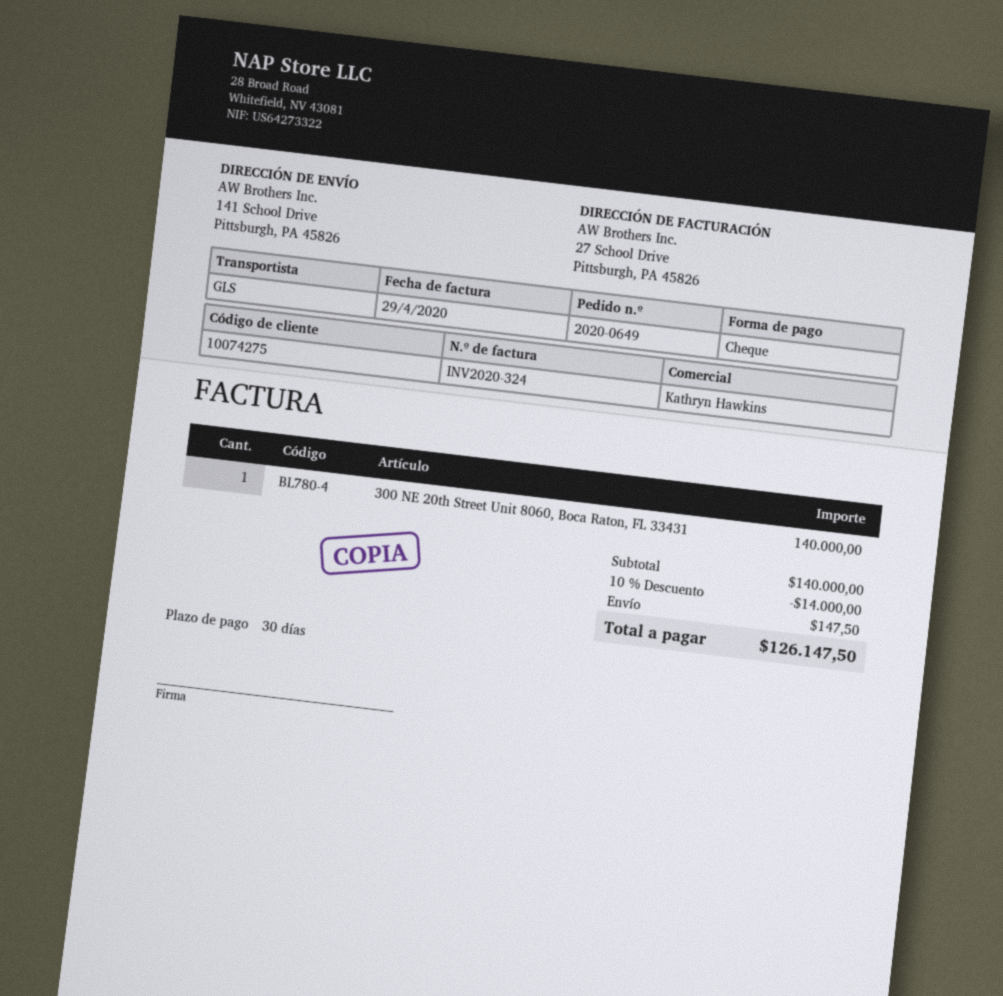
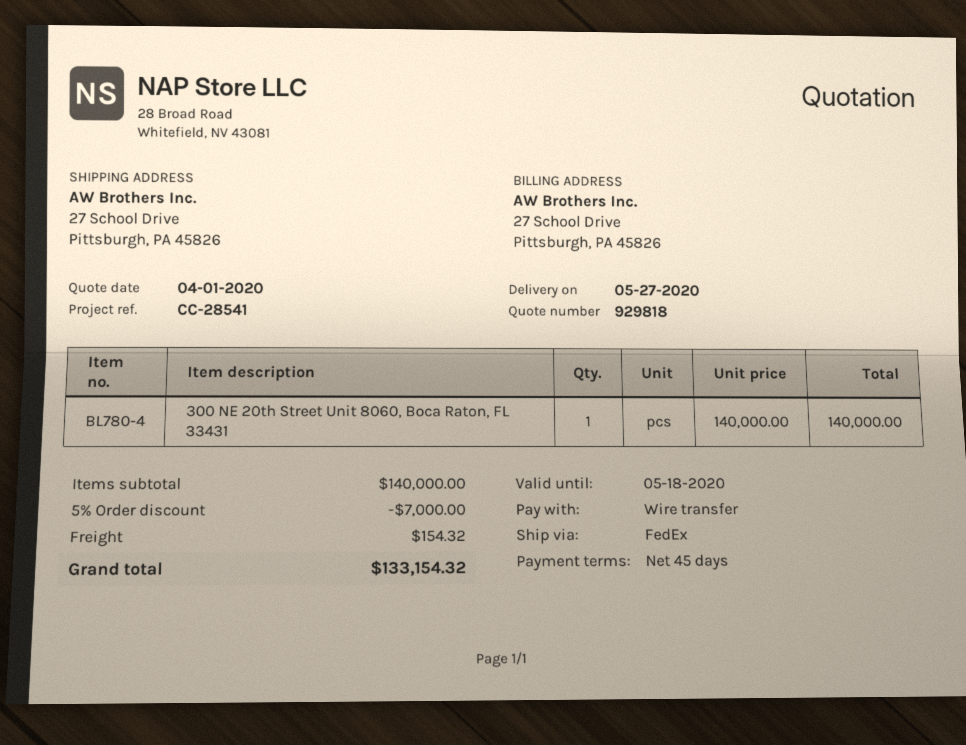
payment terms: 30 days -> 45 days
payment method: cheque -> bank transfer
shipping method: GLS -> FedEx
ship to: 141 School Drive, Pittsburgh, PA 45826 -> 27 School Drive, Pittsburgh, PA 45826
discount: 10% = 14000.00 -> 5% = 7000.00
shipping: 147.50 -> 154.32
total: 126147.50 -> 133154.32

